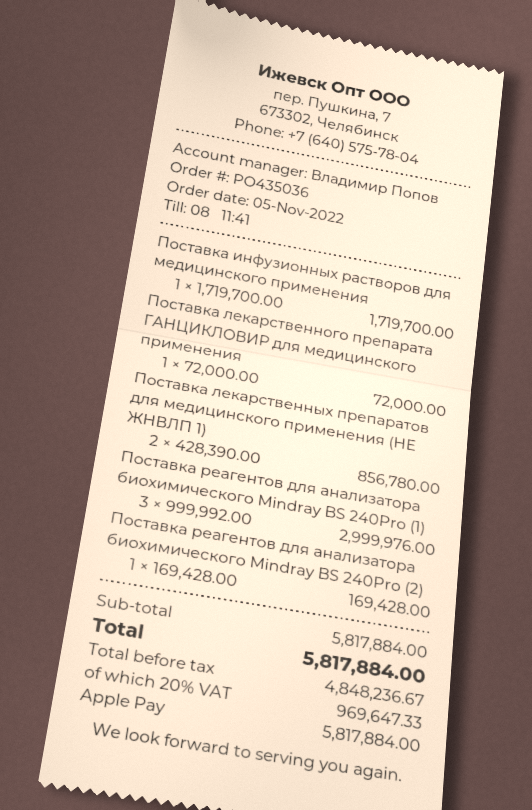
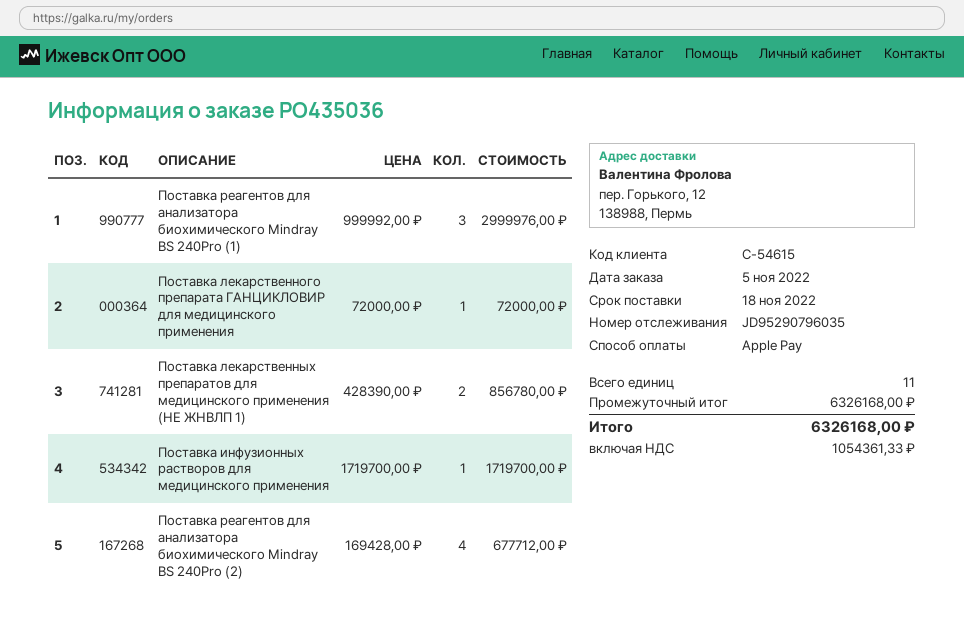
Поставка реагентов для анализатора биохимического Mindray BS 240Pro (2): 1 x 169428.00 = 169428.00 -> 4 x 169428.00 = 677712.00
subtotal: 5817884.00 -> 6326168.00
tax: 969647.33 -> 1054361.33
total: 5817884.00 -> 6326168.00

